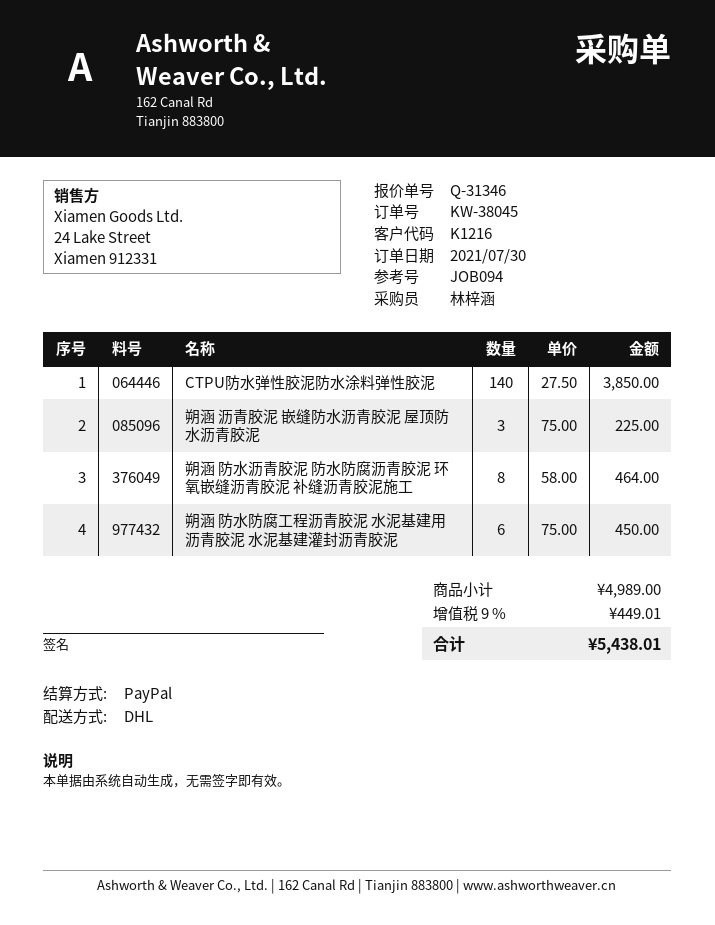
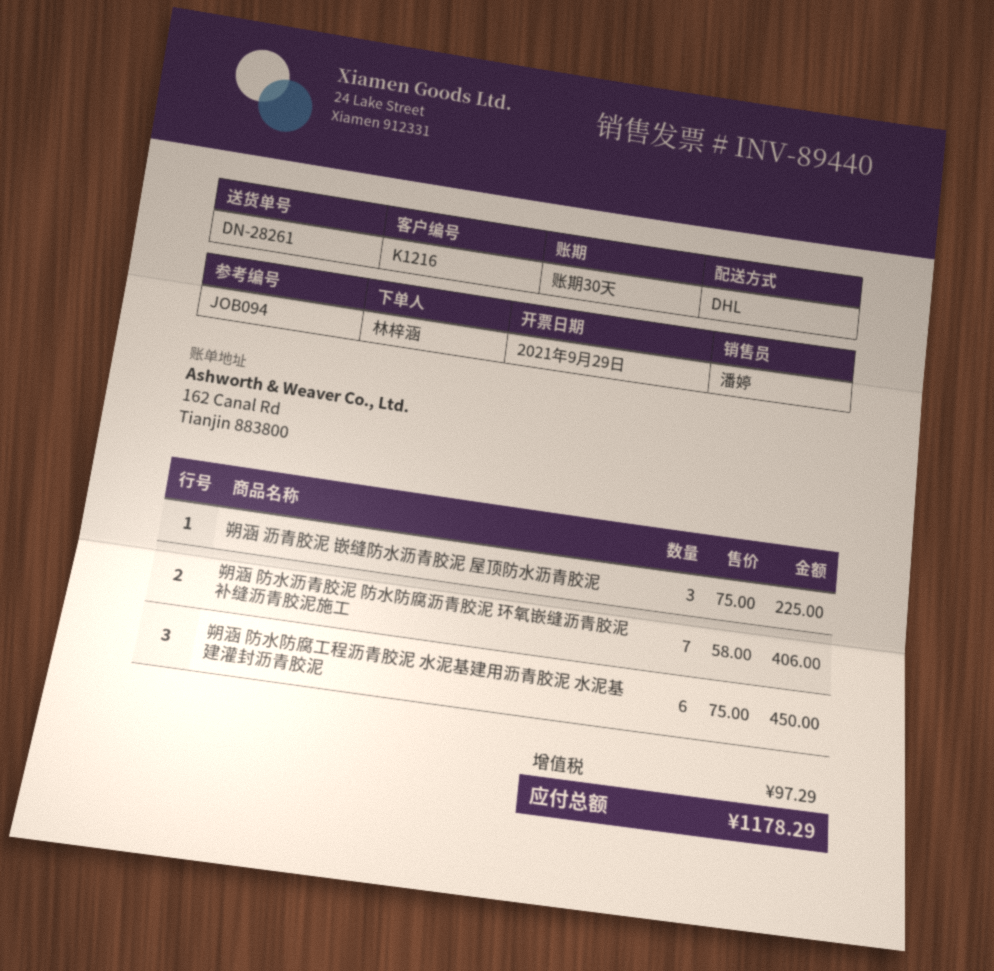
CTPU防水弹性胶泥防水涂料弹性胶泥: 140 x 27.50 = 3850.00 -> none
朔涵 防水沥青胶泥 防水防腐沥青胶泥 环氧嵌缝沥青胶泥 补缝沥青胶泥施工: 8 x 58.00 = 464.00 -> 7 x 58.00 = 406.00
tax: 449.01 -> 97.29
total: 5438.01 -> 1178.29

